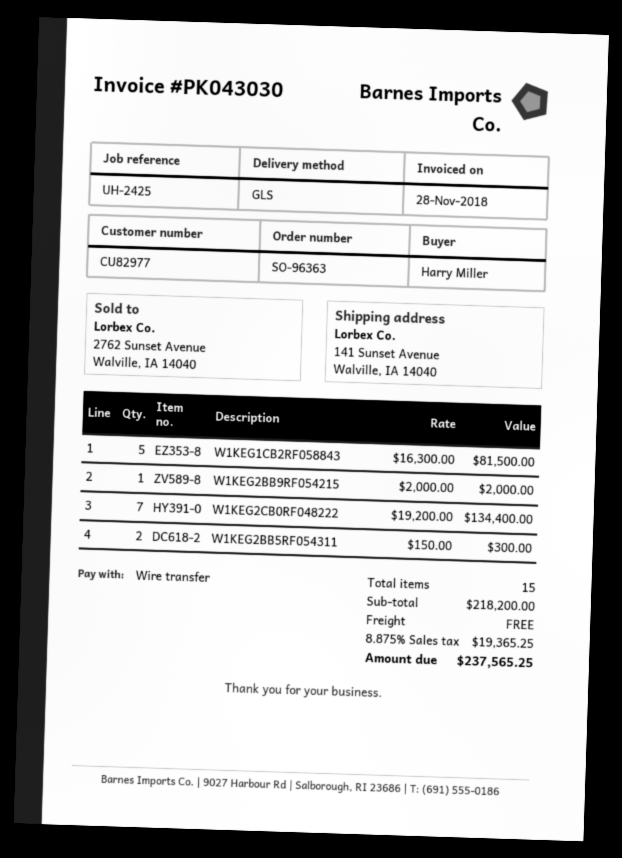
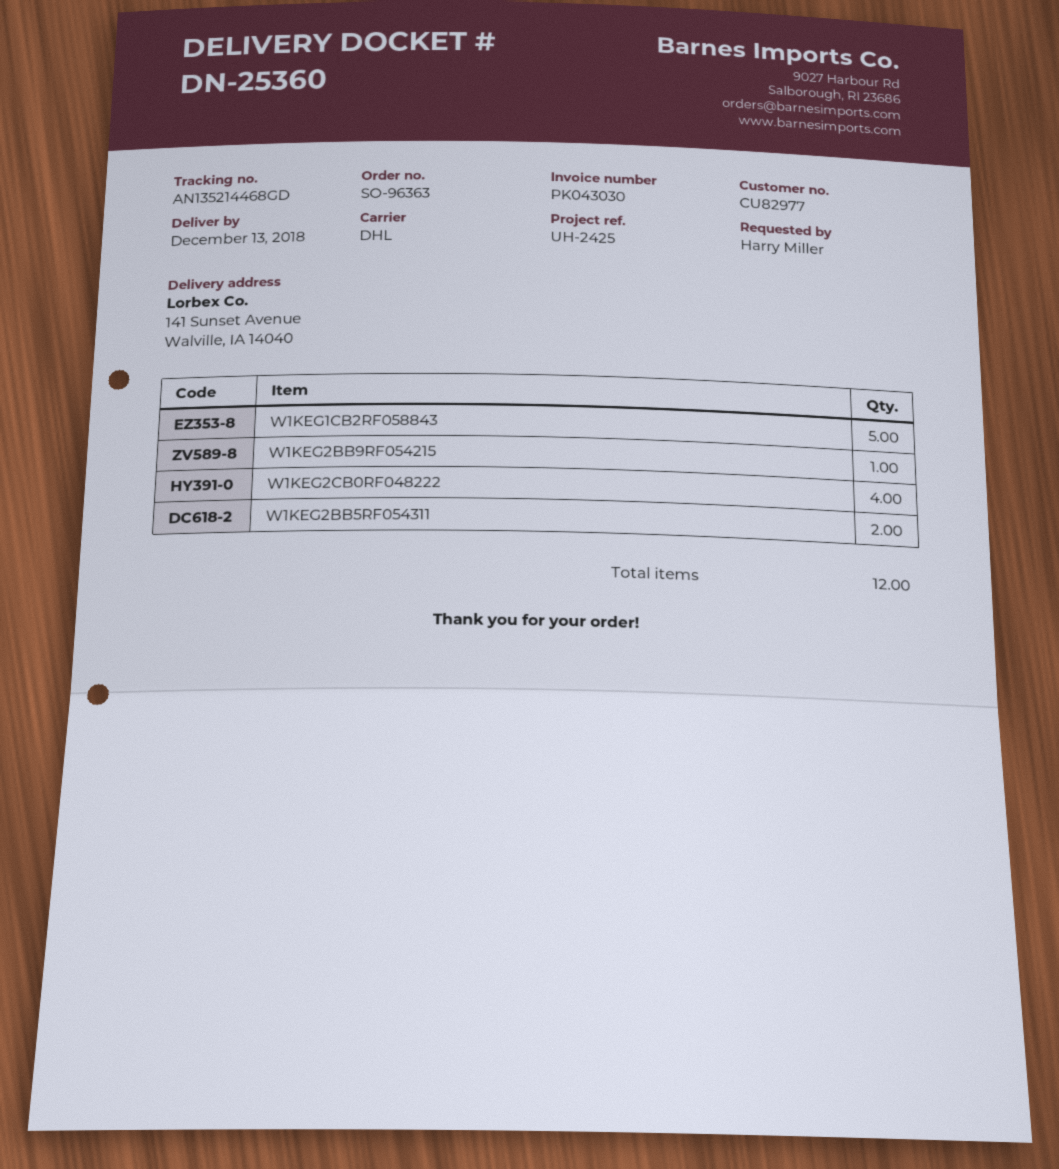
shipping method: GLS -> DHL
W1KEG2CB0RF048222: 7 -> 4
total quantity: 15 -> 12

